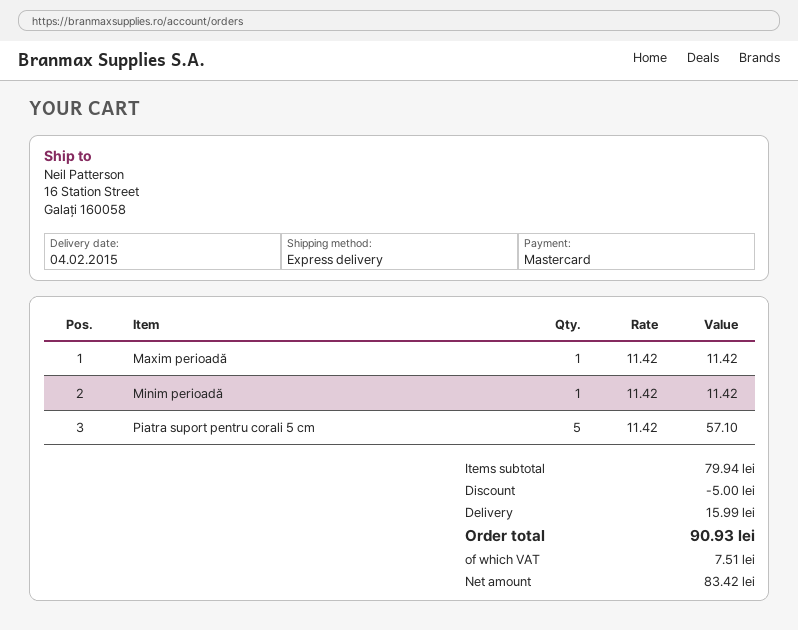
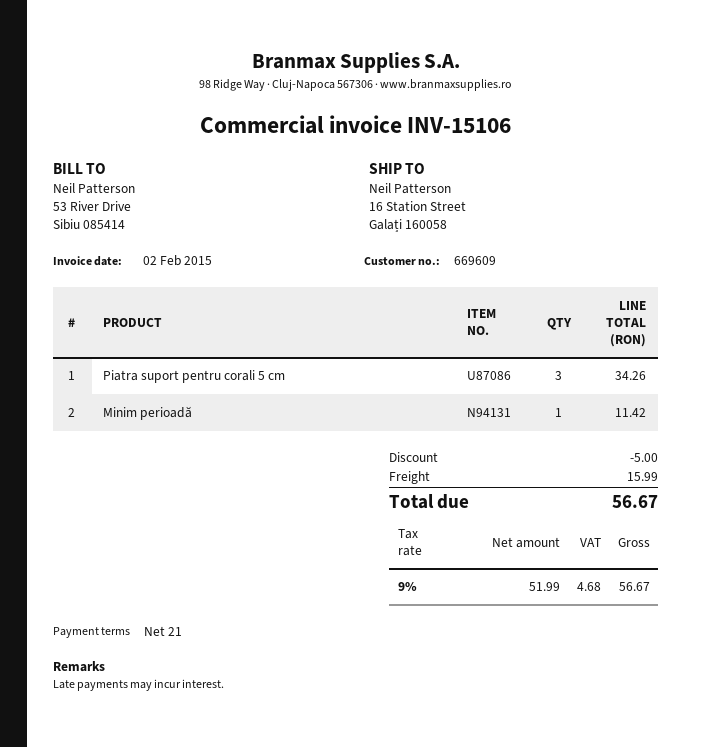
Maxim perioadă: 1 for 11.42 -> none
Piatra suport pentru corali 5 cm: 5 for 57.10 -> 3 for 34.26
net: 83.42 -> 51.99
tax: 7.51 -> 4.68
total: 90.93 -> 56.67

